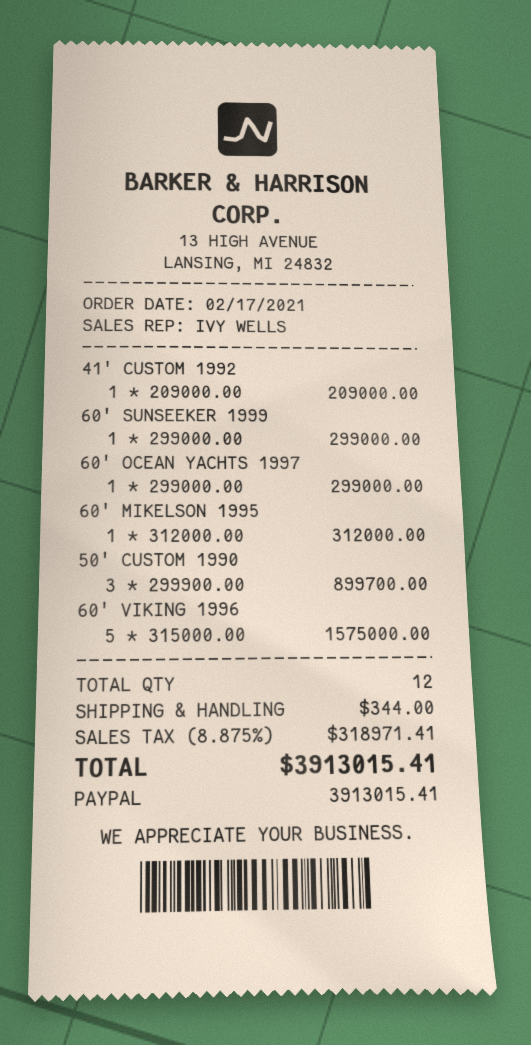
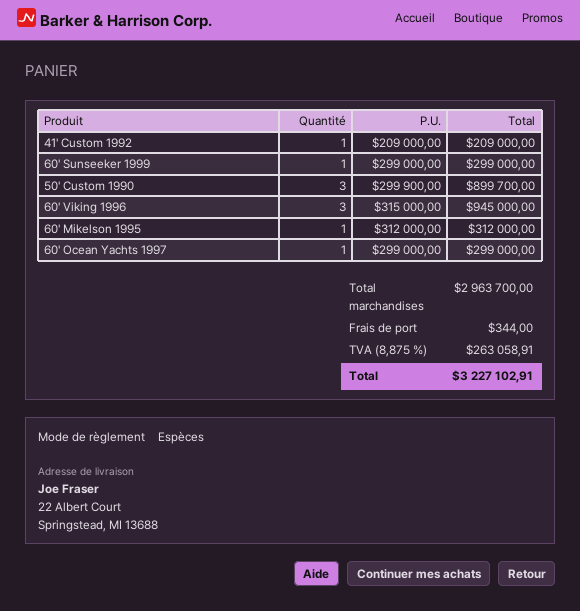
payment method: PayPal -> cash
60' VIKING 1996: 5 x 315000.00 = 1575000.00 -> 3 x 315000.00 = 945000.00
tax: 8.875% = 318971.41 -> 8.875% = 263058.91
total: 3913015.41 -> 3227102.91

